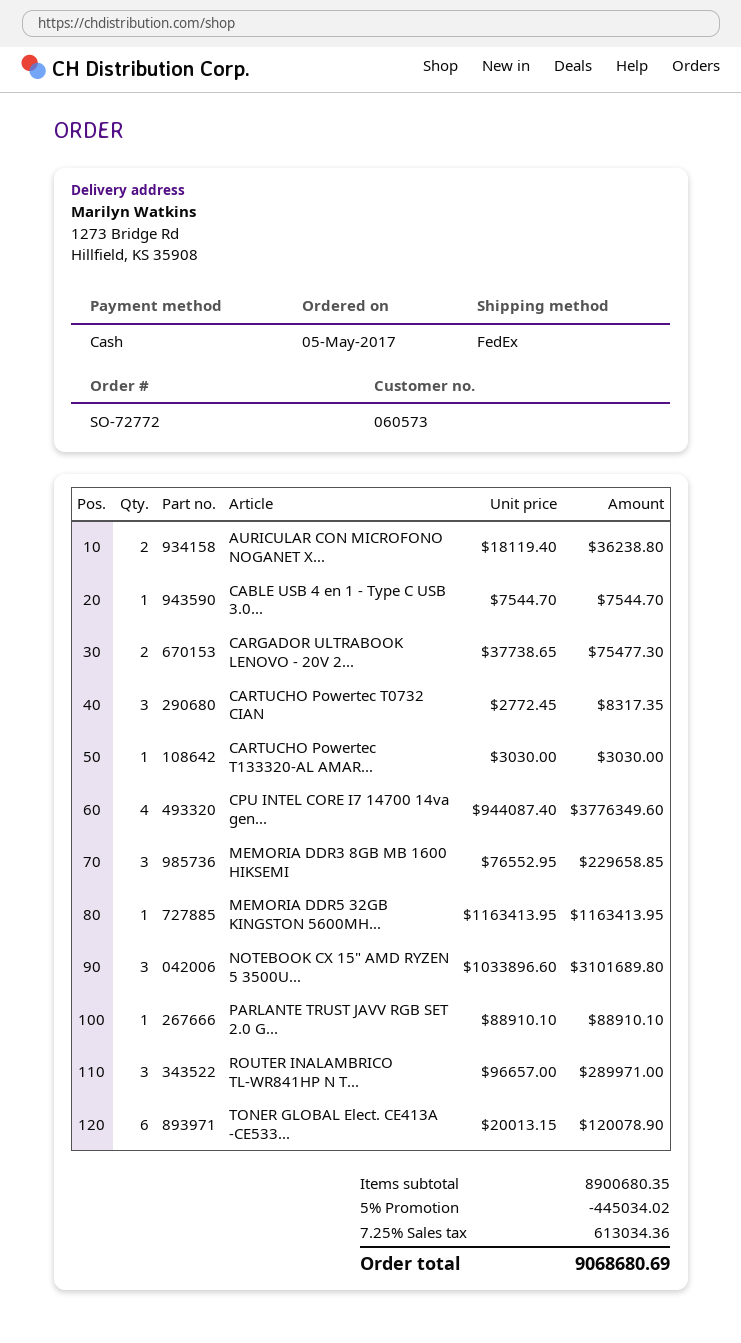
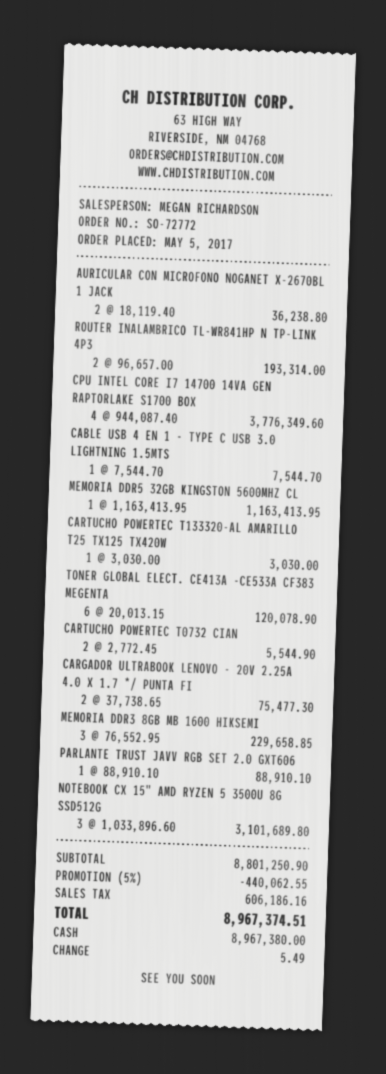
CARTUCHO Powertec T0732 CIAN: 3 x 2772.45 = 8317.35 -> 2 x 2772.45 = 5544.90
ROUTER INALAMBRICO TL-WR841HP N T...: 3 x 96657.00 = 289971.00 -> 2 x 96657.00 = 193314.00
subtotal: 8900680.35 -> 8801250.90
discount: 5% = 445034.02 -> 5% = 440062.55
tax: 613034.36 -> 606186.16
total: 9068680.69 -> 8967374.51

